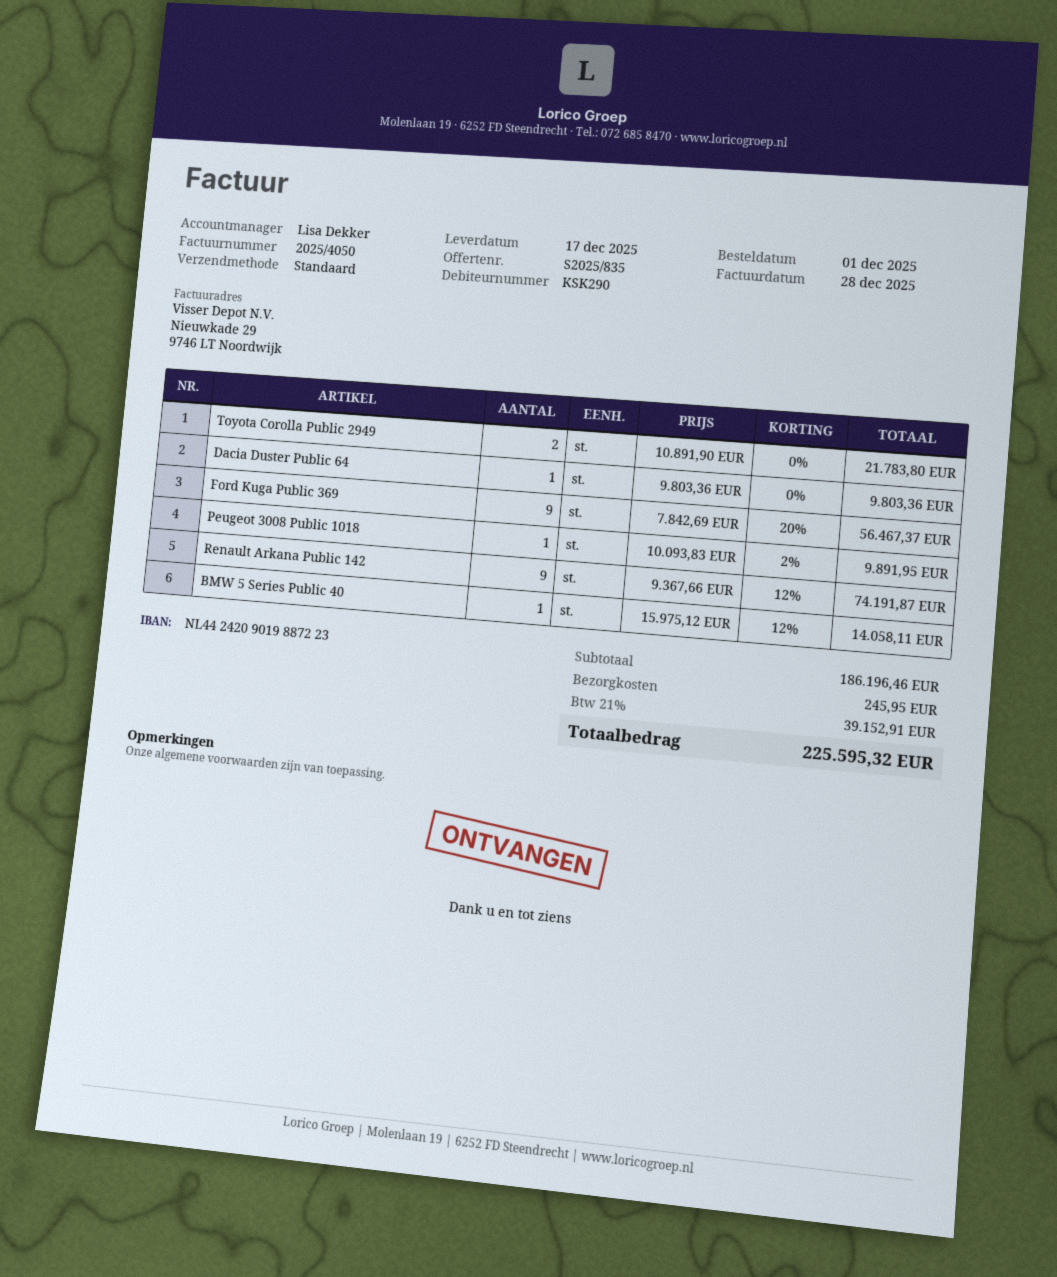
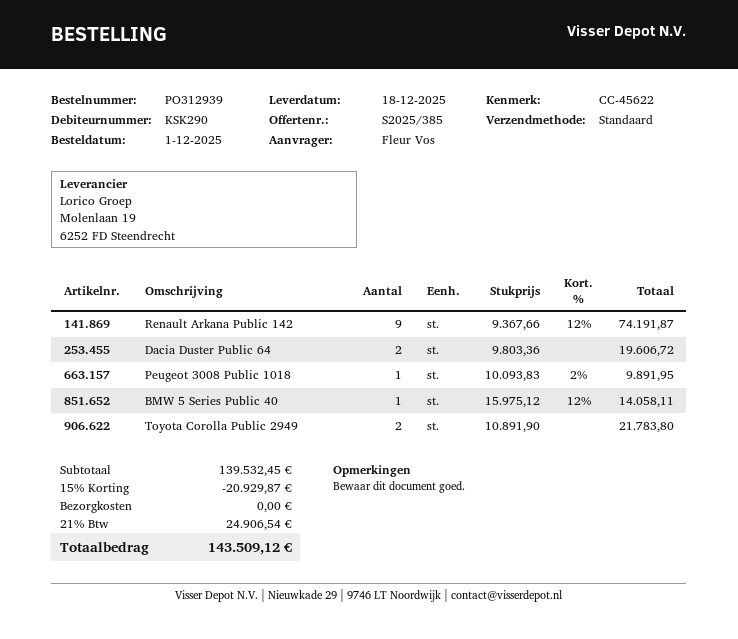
quote number: S2025/835 -> S2025/385
delivery date: 2025-12-17 -> 2025-12-18
Dacia Duster Public 64: 1 x 9803.36 = 9803.36 -> 2 x 9803.36 = 19606.72
Ford Kuga Public 369: 9 x 7842.69 - 20% = 56467.37 -> none
subtotal: 186196.46 -> 139532.45
discount: none -> 15% = 20929.87
shipping: 245.95 -> 0.00
tax: 21% = 39152.91 -> 21% = 24906.54
total: 225595.32 -> 143509.12

